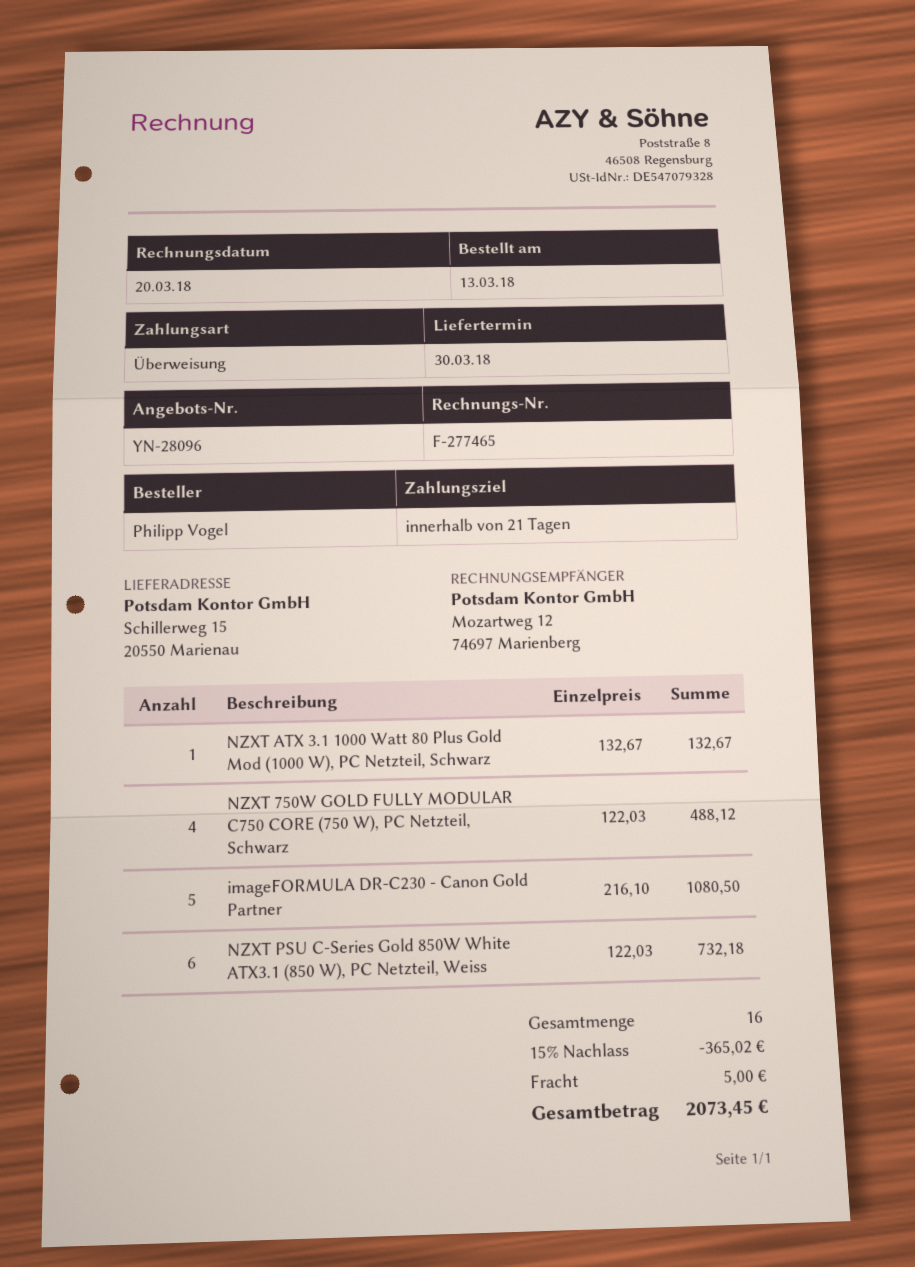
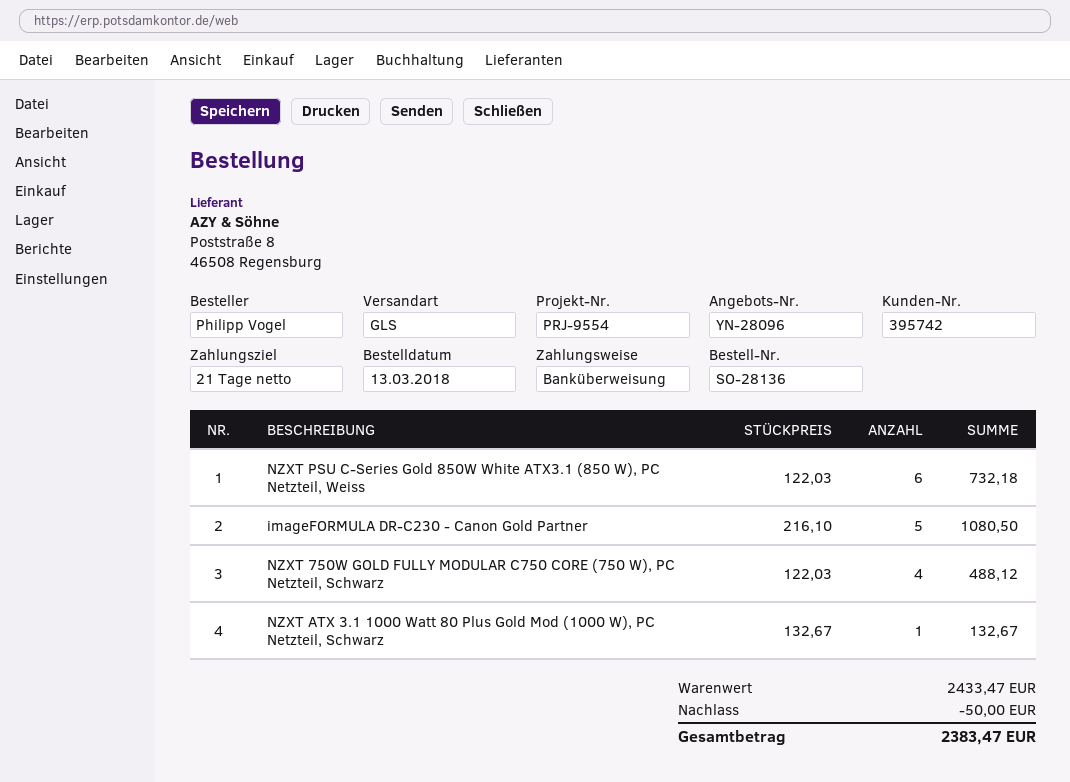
discount: 365.02 -> 50.00
shipping: 5.00 -> none
total: 2073.45 -> 2383.47

